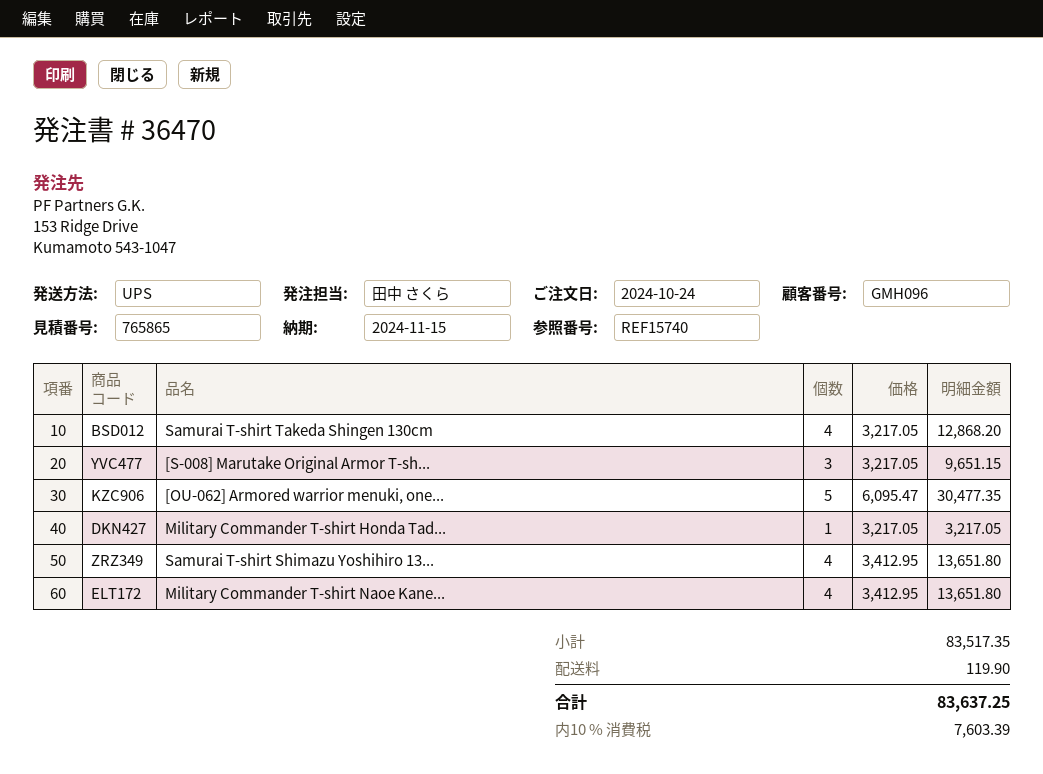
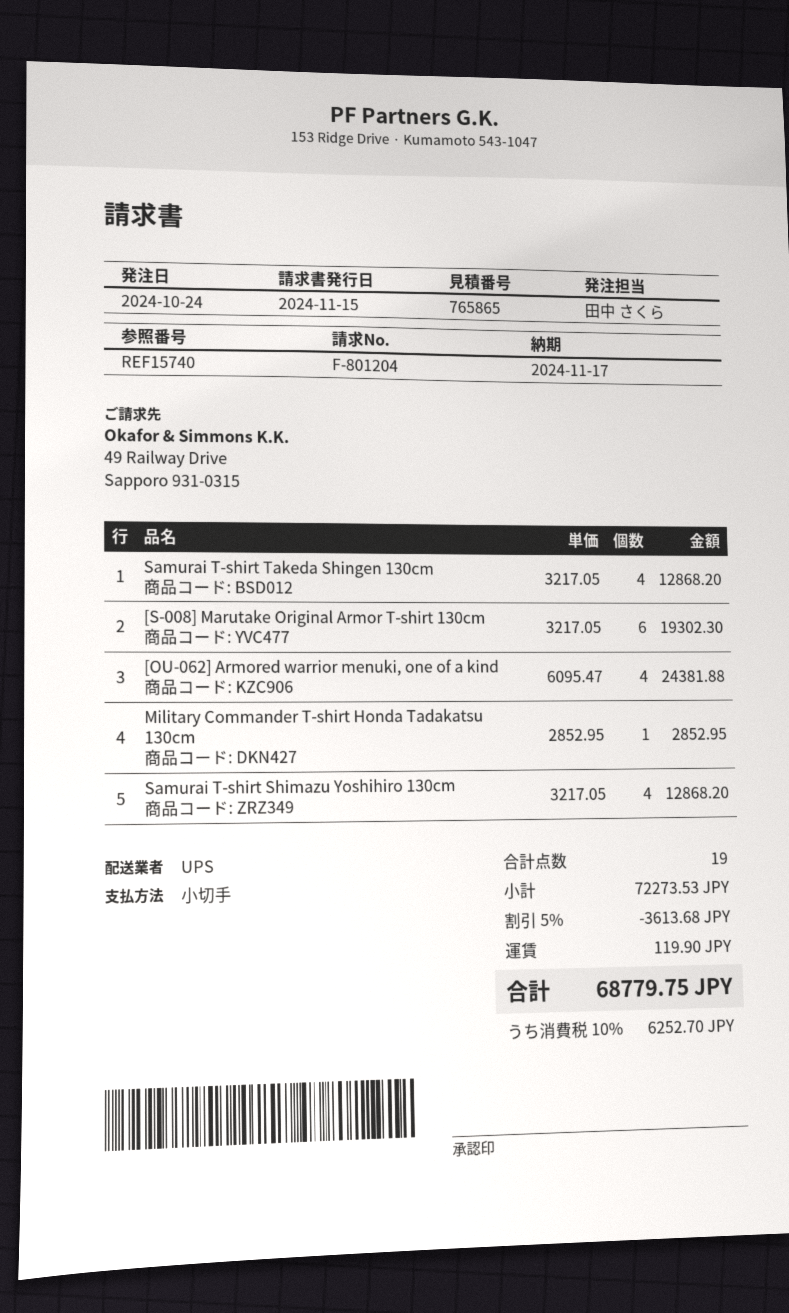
delivery date: 2024-11-15 -> 2024-11-17
[S-008] Marutake Original Armor T-sh...: 3 x 3217.05 = 9651.15 -> 6 x 3217.05 = 19302.30
[OU-062] Armored warrior menuki, one...: 5 x 6095.47 = 30477.35 -> 4 x 6095.47 = 24381.88
Military Commander T-shirt Honda Tad...: 1 x 3217.05 = 3217.05 -> 1 x 2852.95 = 2852.95
Samurai T-shirt Shimazu Yoshihiro 13...: 4 x 3412.95 = 13651.80 -> 4 x 3217.05 = 12868.20
Military Commander T-shirt Naoe Kane...: 4 x 3412.95 = 13651.80 -> none
subtotal: 83517.35 -> 72273.53
discount: none -> 5% = 3613.68
tax: 10% = 7603.39 -> 10% = 6252.70
total: 83637.25 -> 68779.75

